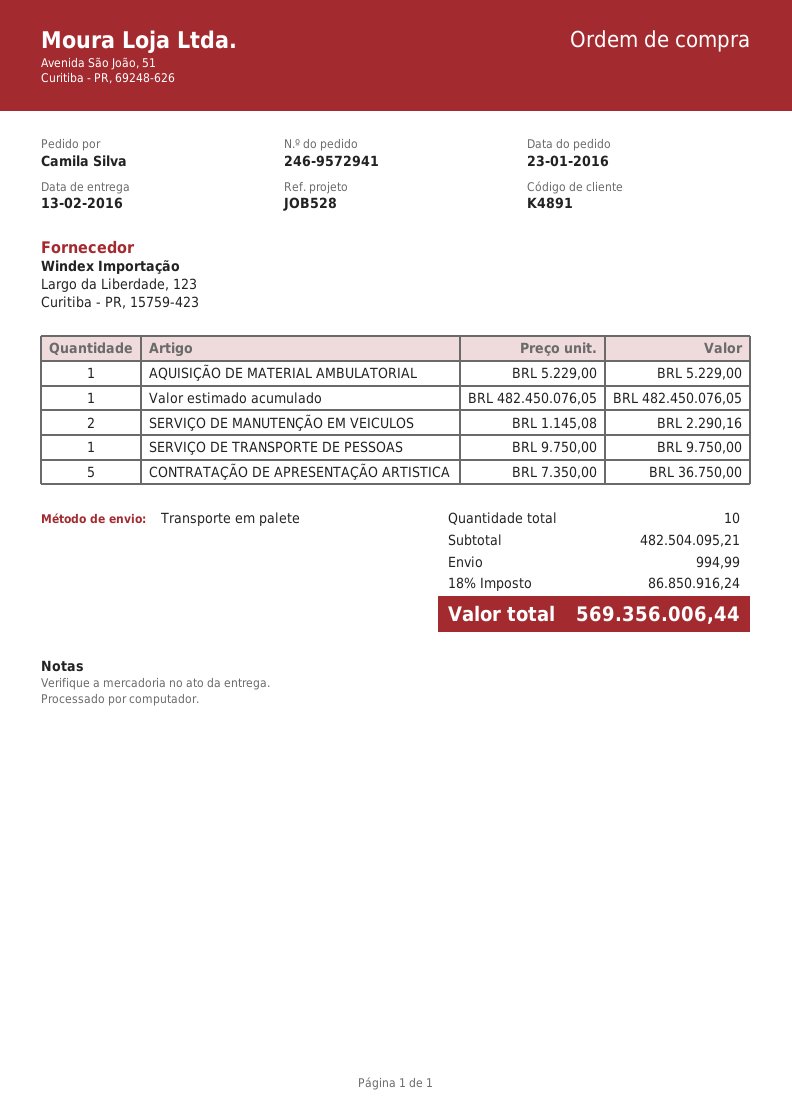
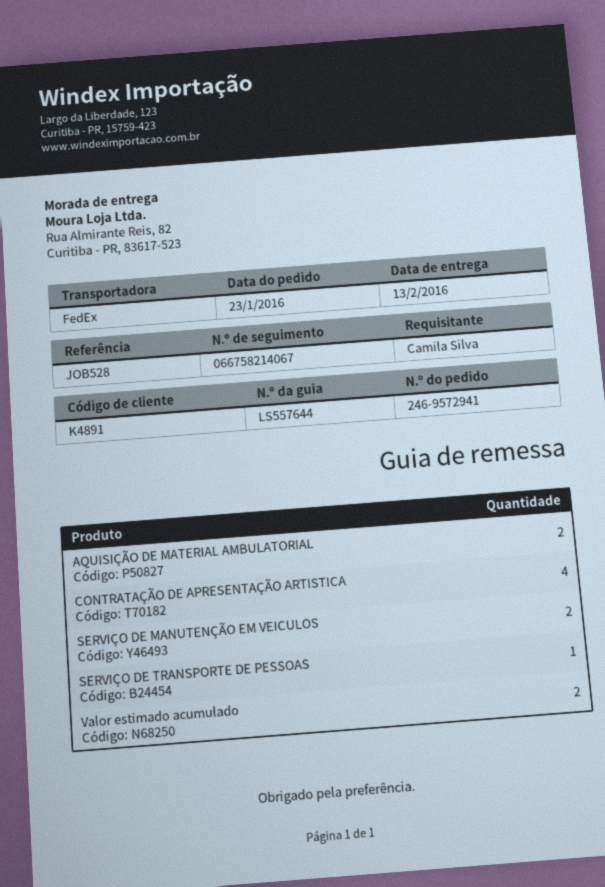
shipping method: pallet freight -> FedEx
AQUISIÇÃO DE MATERIAL AMBULATORIAL: 1 -> 2
Valor estimado acumulado: 1 -> 2
CONTRATAÇÃO DE APRESENTAÇÃO ARTISTICA: 5 -> 4

